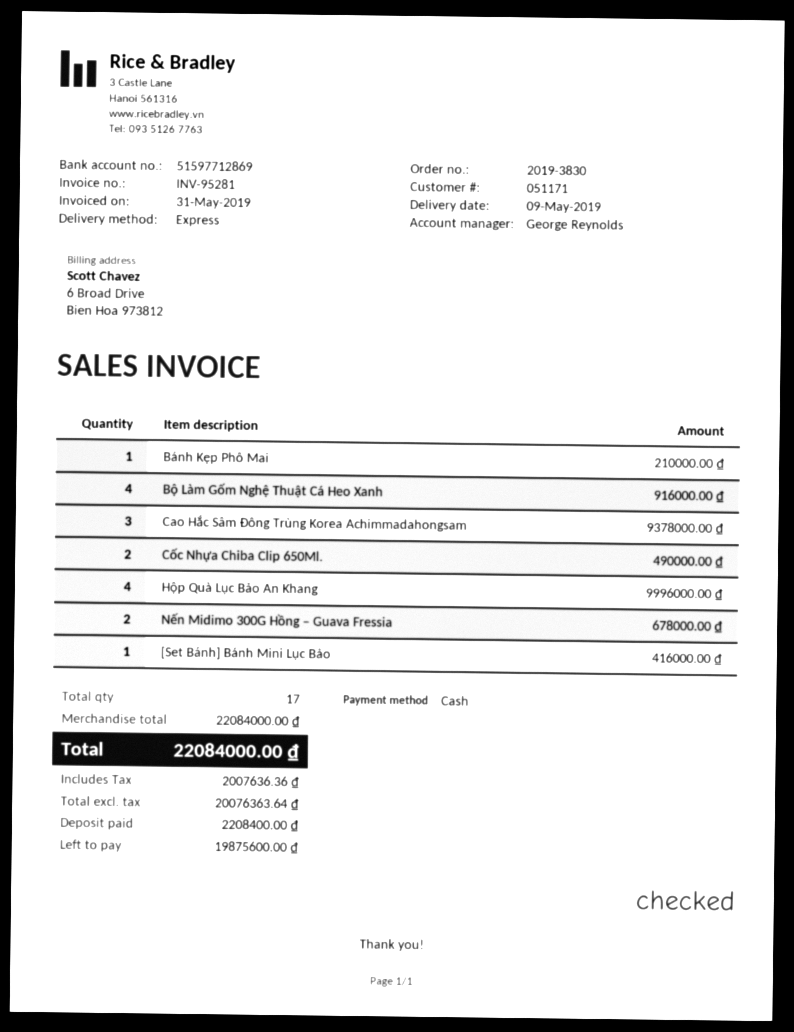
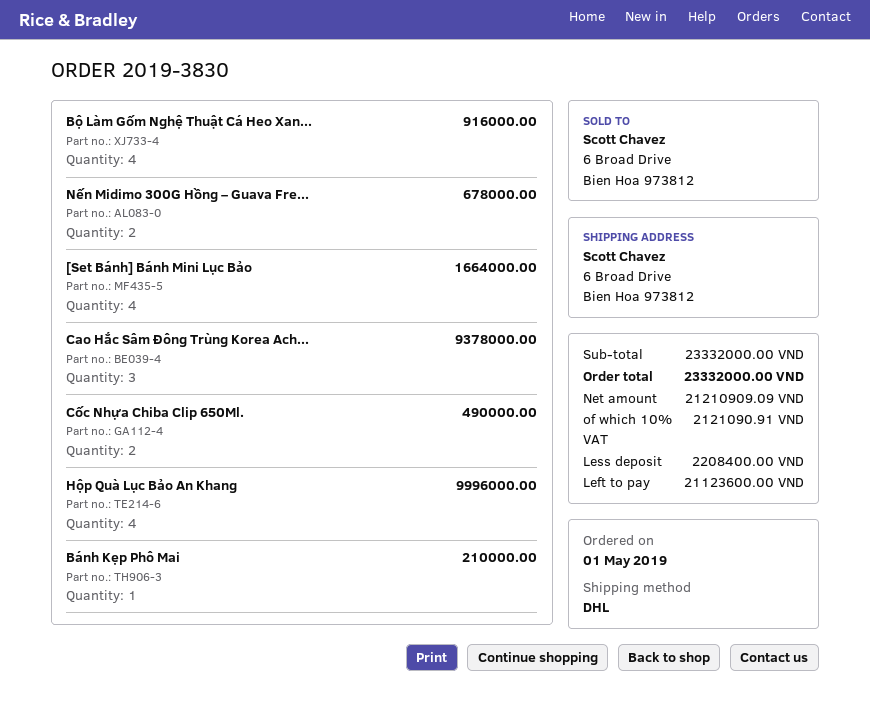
shipping method: express -> DHL
[Set Bánh] Bánh Mini Lục Bảo: 1 for 416000.00 -> 4 for 1664000.00
subtotal: 22084000.00 -> 23332000.00
net: 20076363.64 -> 21210909.09
tax: 2007636.36 -> 2121090.91
total: 22084000.00 -> 23332000.00
balance: 19875600.00 -> 21123600.00

